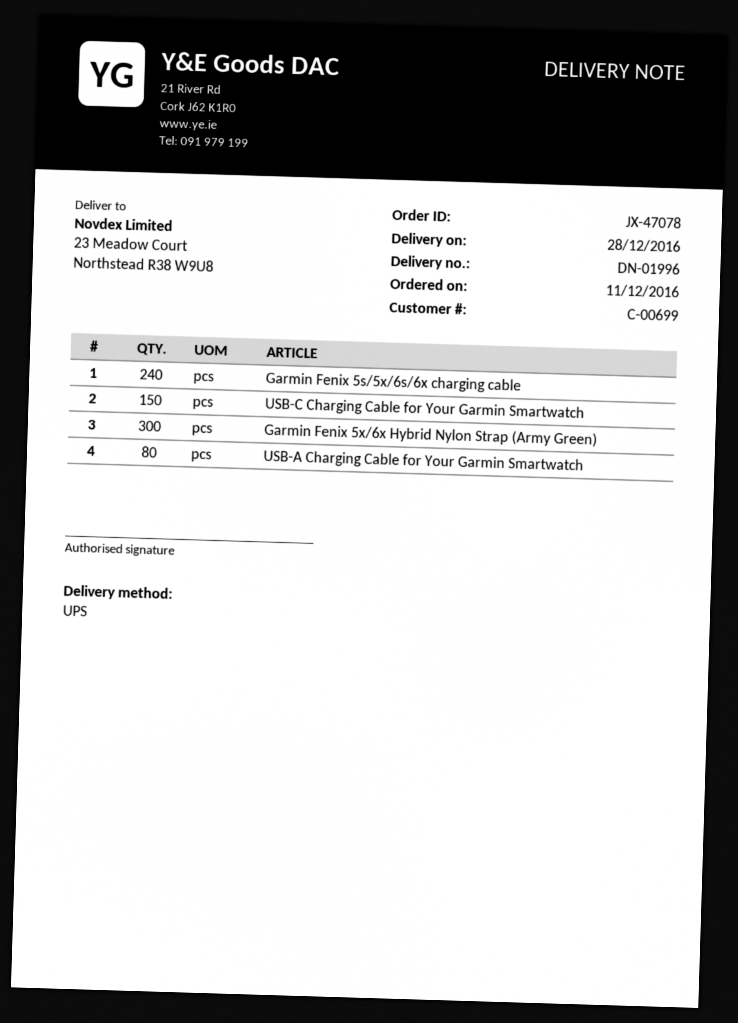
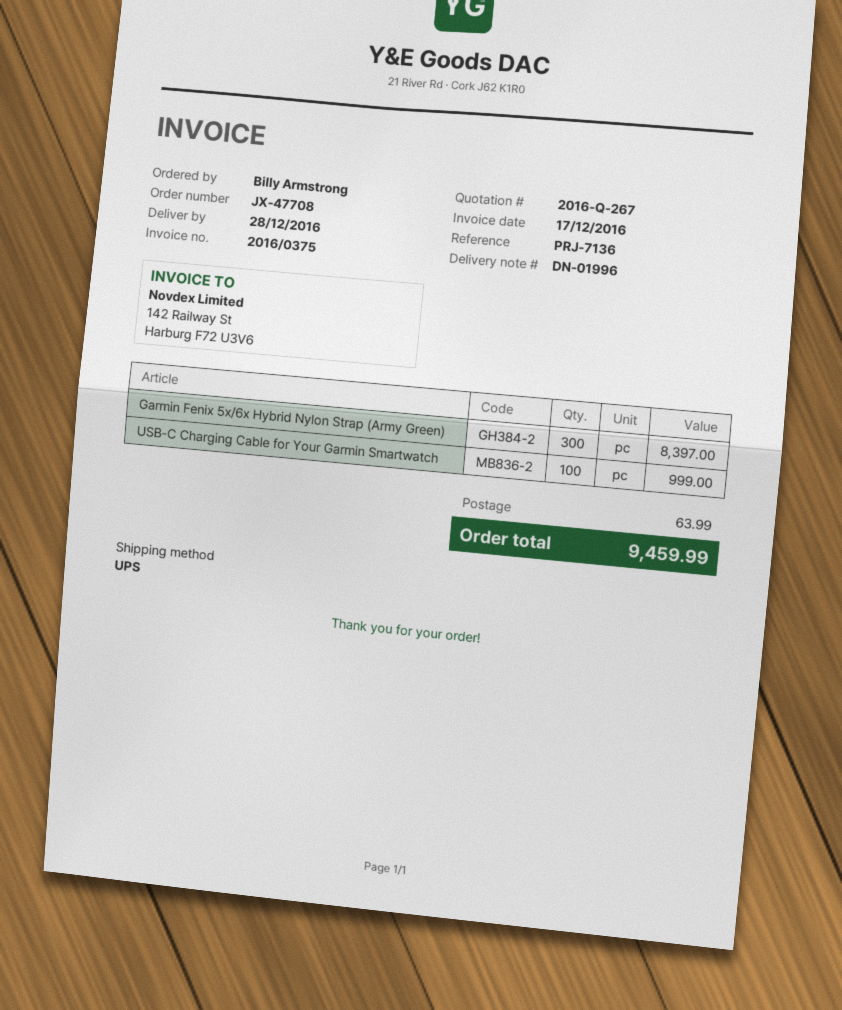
order number: JX-47078 -> JX-47708
Garmin Fenix 5s/5x/6s/6x charging cable: 240 -> none
USB-C Charging Cable for Your Garmin Smartwatch: 150 -> 100
USB-A Charging Cable for Your Garmin Smartwatch: 80 -> none

